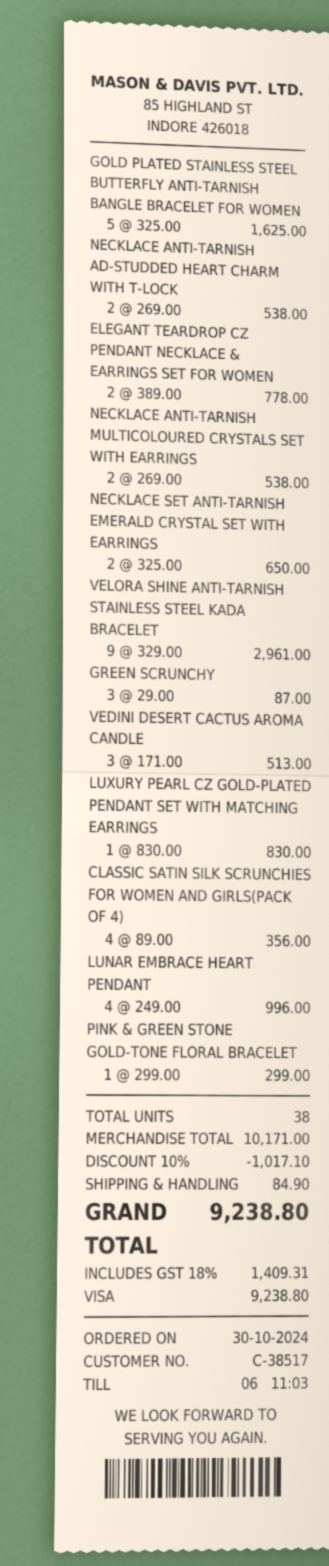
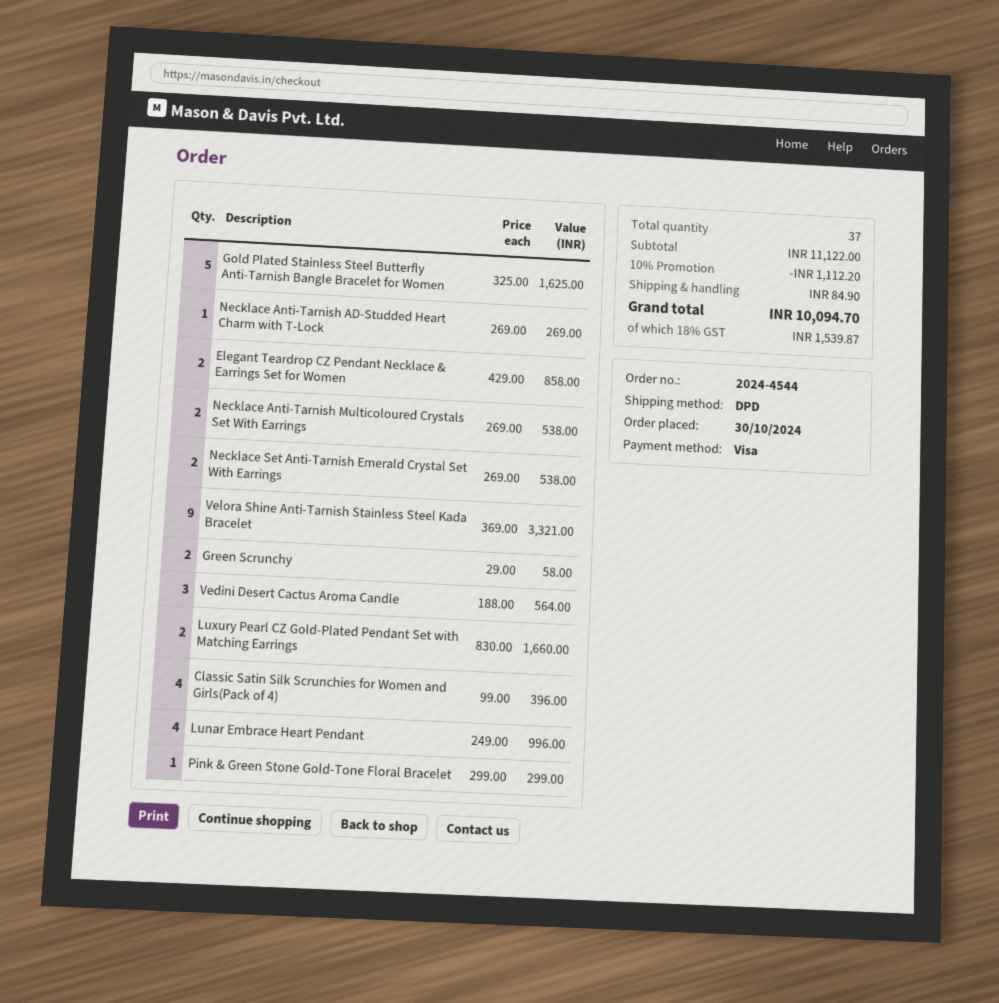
NECKLACE ANTI-TARNISH AD-STUDDED HEART CHARM WITH T-LOCK: 2 x 269.00 = 538.00 -> 1 x 269.00 = 269.00
ELEGANT TEARDROP CZ PENDANT NECKLACE & EARRINGS SET FOR WOMEN: 2 x 389.00 = 778.00 -> 2 x 429.00 = 858.00
NECKLACE SET ANTI-TARNISH EMERALD CRYSTAL SET WITH EARRINGS: 2 x 325.00 = 650.00 -> 2 x 269.00 = 538.00
VELORA SHINE ANTI-TARNISH STAINLESS STEEL KADA BRACELET: 9 x 329.00 = 2961.00 -> 9 x 369.00 = 3321.00
GREEN SCRUNCHY: 3 x 29.00 = 87.00 -> 2 x 29.00 = 58.00
VEDINI DESERT CACTUS AROMA CANDLE: 3 x 171.00 = 513.00 -> 3 x 188.00 = 564.00
LUXURY PEARL CZ GOLD-PLATED PENDANT SET WITH MATCHING EARRINGS: 1 x 830.00 = 830.00 -> 2 x 830.00 = 1660.00
CLASSIC SATIN SILK SCRUNCHIES FOR WOMEN AND GIRLS(PACK OF 4): 4 x 89.00 = 356.00 -> 4 x 99.00 = 396.00
total quantity: 38 -> 37
subtotal: 10171.00 -> 11122.00
discount: 10% = 1017.10 -> 10% = 1112.20
tax: 18% = 1409.31 -> 18% = 1539.87
total: 9238.80 -> 10094.70

